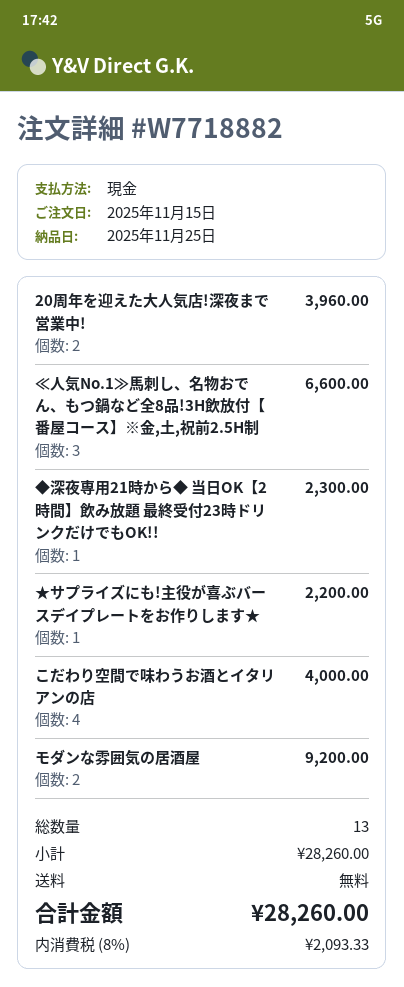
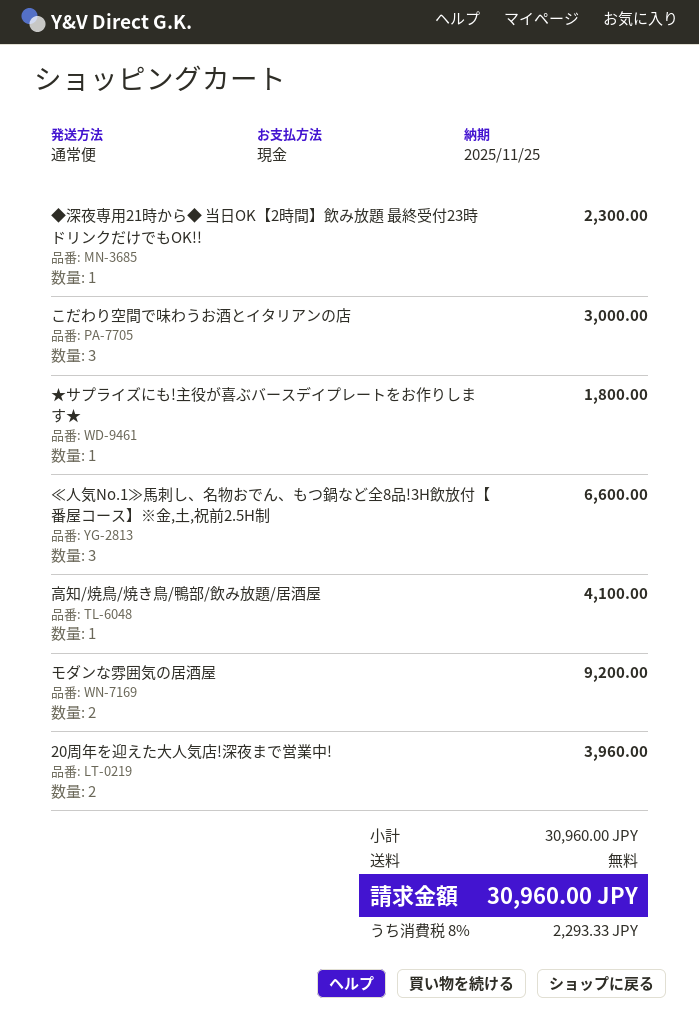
★サプライズにも!主役が喜ぶバースデイプレートをお作りします★: 1 for 2200.00 -> 1 for 1800.00
こだわり空間で味わうお酒とイタリアンの店: 4 for 4000.00 -> 3 for 3000.00
高知/焼鳥/焼き鳥/鴨部/飲み放題/居酒屋: none -> 1 for 4100.00
subtotal: 28260.00 -> 30960.00
tax: 8% = 2093.33 -> 8% = 2293.33
total: 28260.00 -> 30960.00

